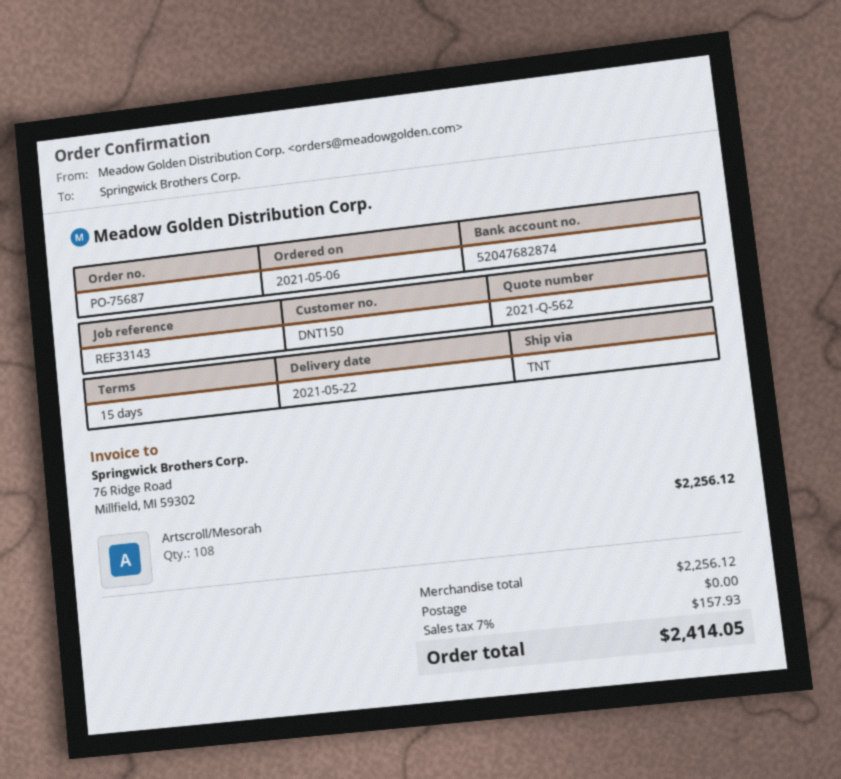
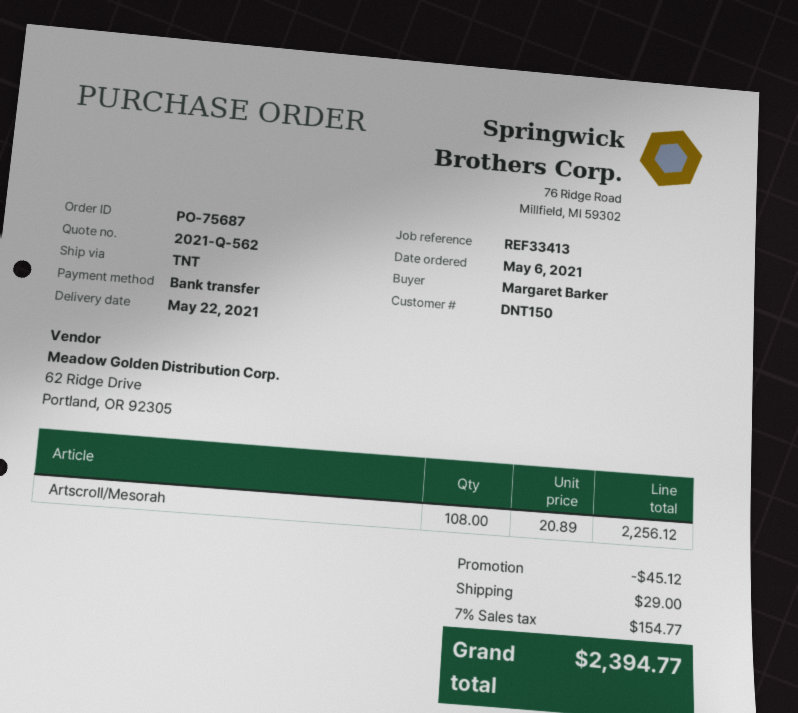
reference: REF33143 -> REF33413
discount: none -> 45.12
shipping: 0.00 -> 29.00
tax: 7% = 157.93 -> 7% = 154.77
total: 2414.05 -> 2394.77

